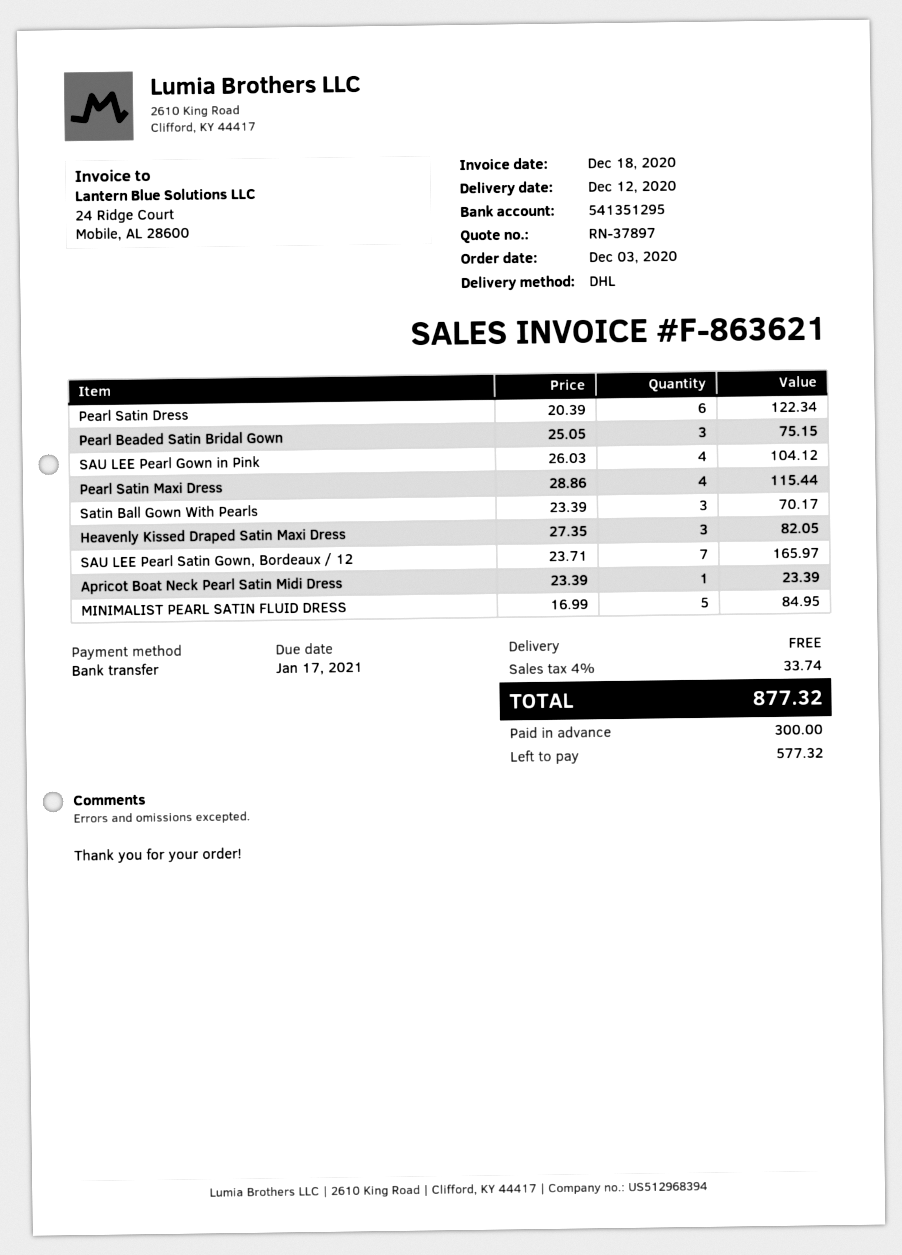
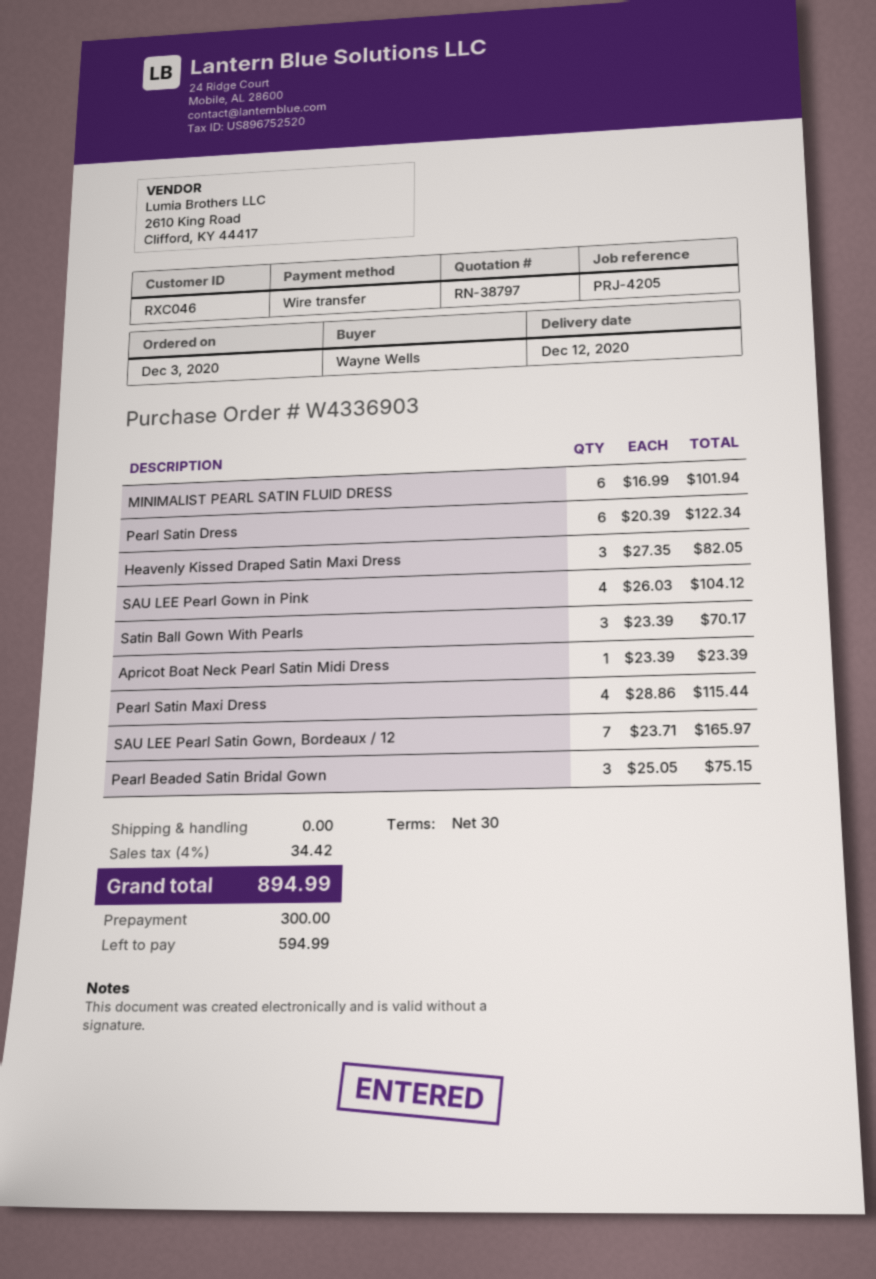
quote number: RN-37897 -> RN-38797
MINIMALIST PEARL SATIN FLUID DRESS: 5 x 16.99 = 84.95 -> 6 x 16.99 = 101.94
tax: 4% = 33.74 -> 4% = 34.42
total: 877.32 -> 894.99
balance: 577.32 -> 594.99

